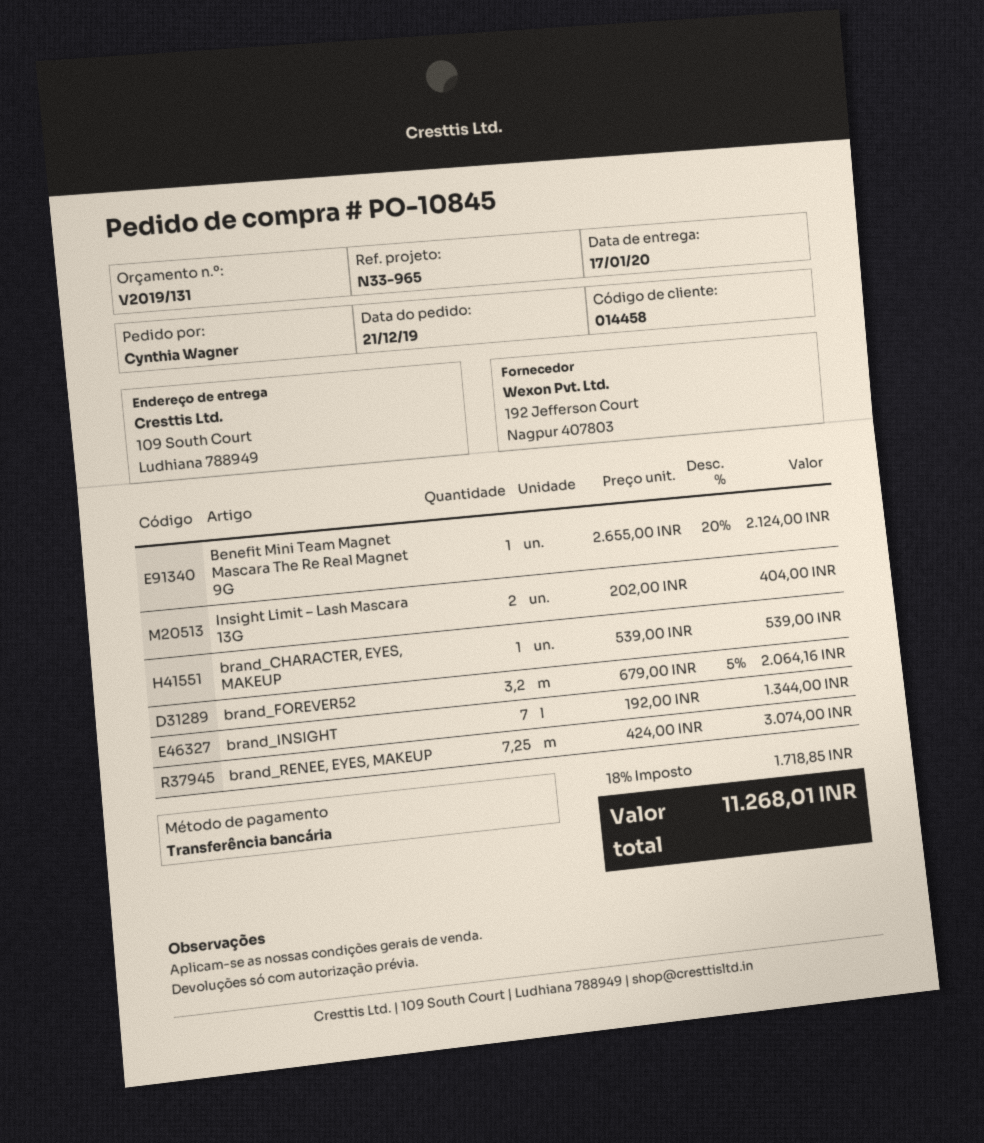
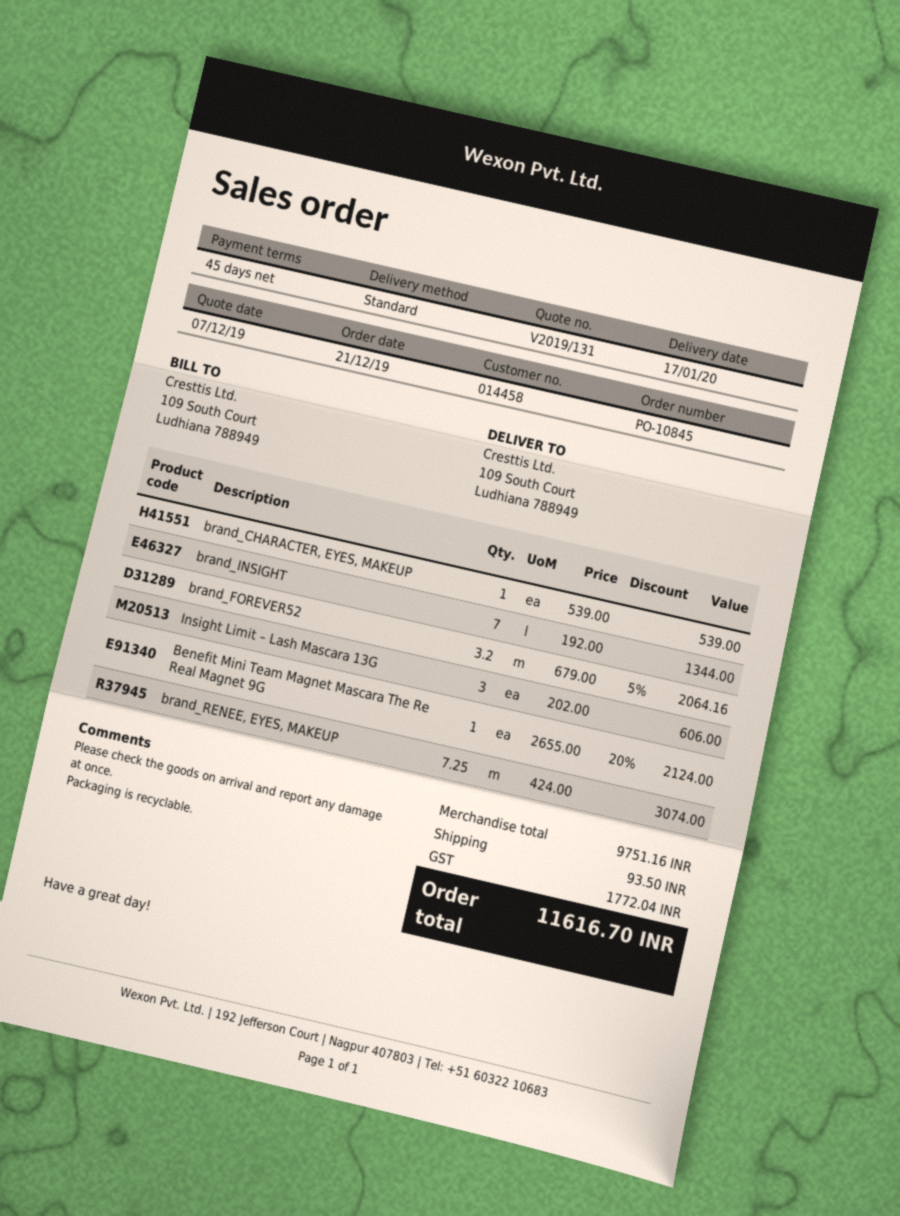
Insight Limit – Lash Mascara 13G: 2 x 202.00 = 404.00 -> 3 x 202.00 = 606.00
shipping: none -> 93.50
tax: 1718.85 -> 1772.04
total: 11268.01 -> 11616.70

